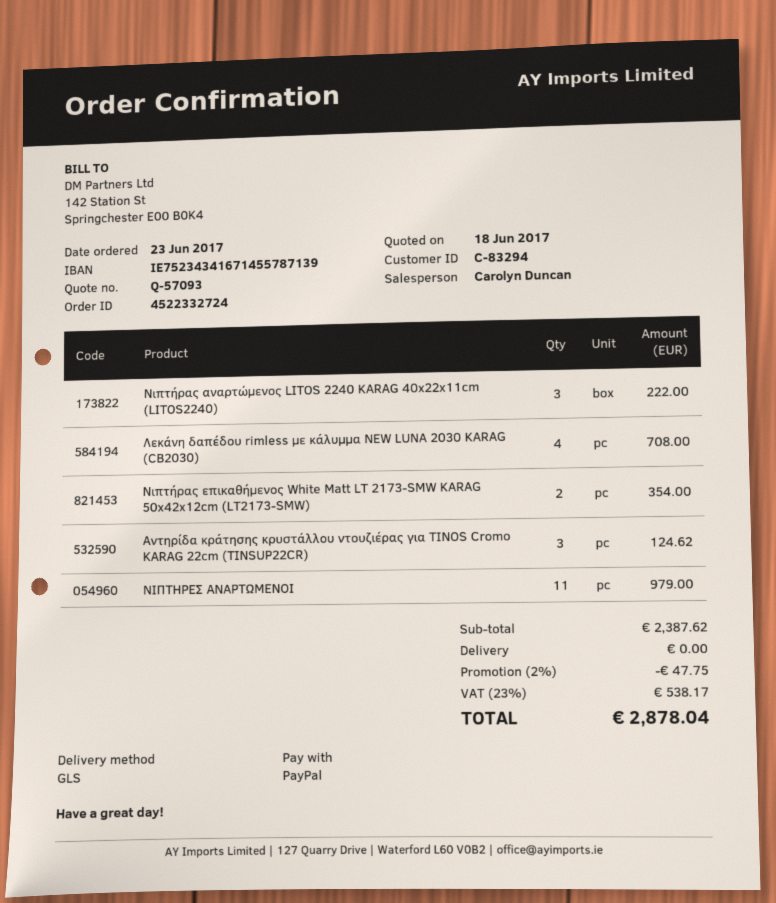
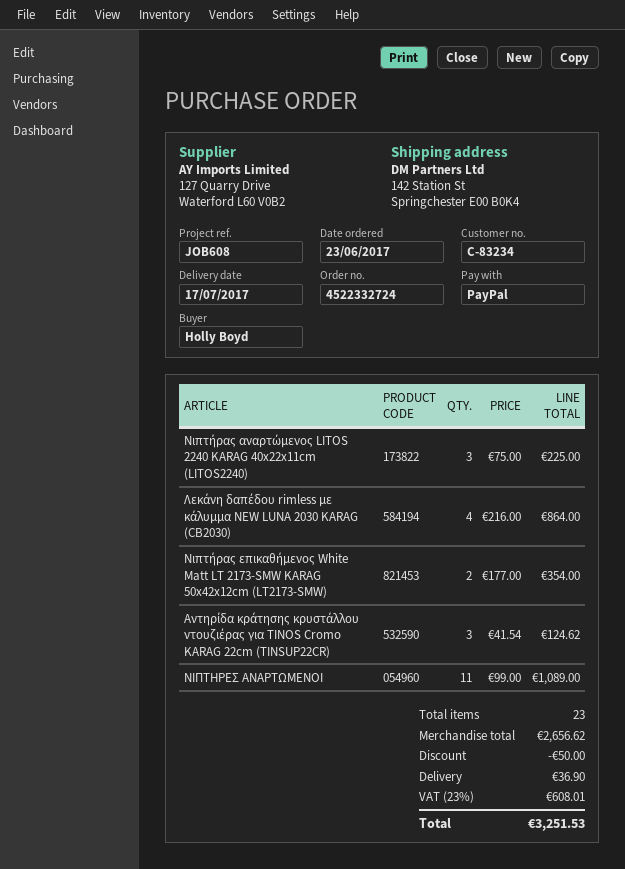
customer number: C-83294 -> C-83234
Νιπτήρας αναρτώμενος LITOS 2240 KARAG 40x22x11cm (LITOS2240): 3 for 222.00 -> 3 for 225.00
Λεκάνη δαπέδου rimless με κάλυμμα NEW LUNA 2030 KARAG (CB2030): 4 for 708.00 -> 4 for 864.00
ΝΙΠΤΗΡΕΣ ΑΝΑΡΤΩΜΕΝΟΙ: 11 for 979.00 -> 11 for 1089.00
subtotal: 2387.62 -> 2656.62
discount: 47.75 -> 50.00
shipping: 0.00 -> 36.90
tax: 23% = 538.17 -> 23% = 608.01
total: 2878.04 -> 3251.53

